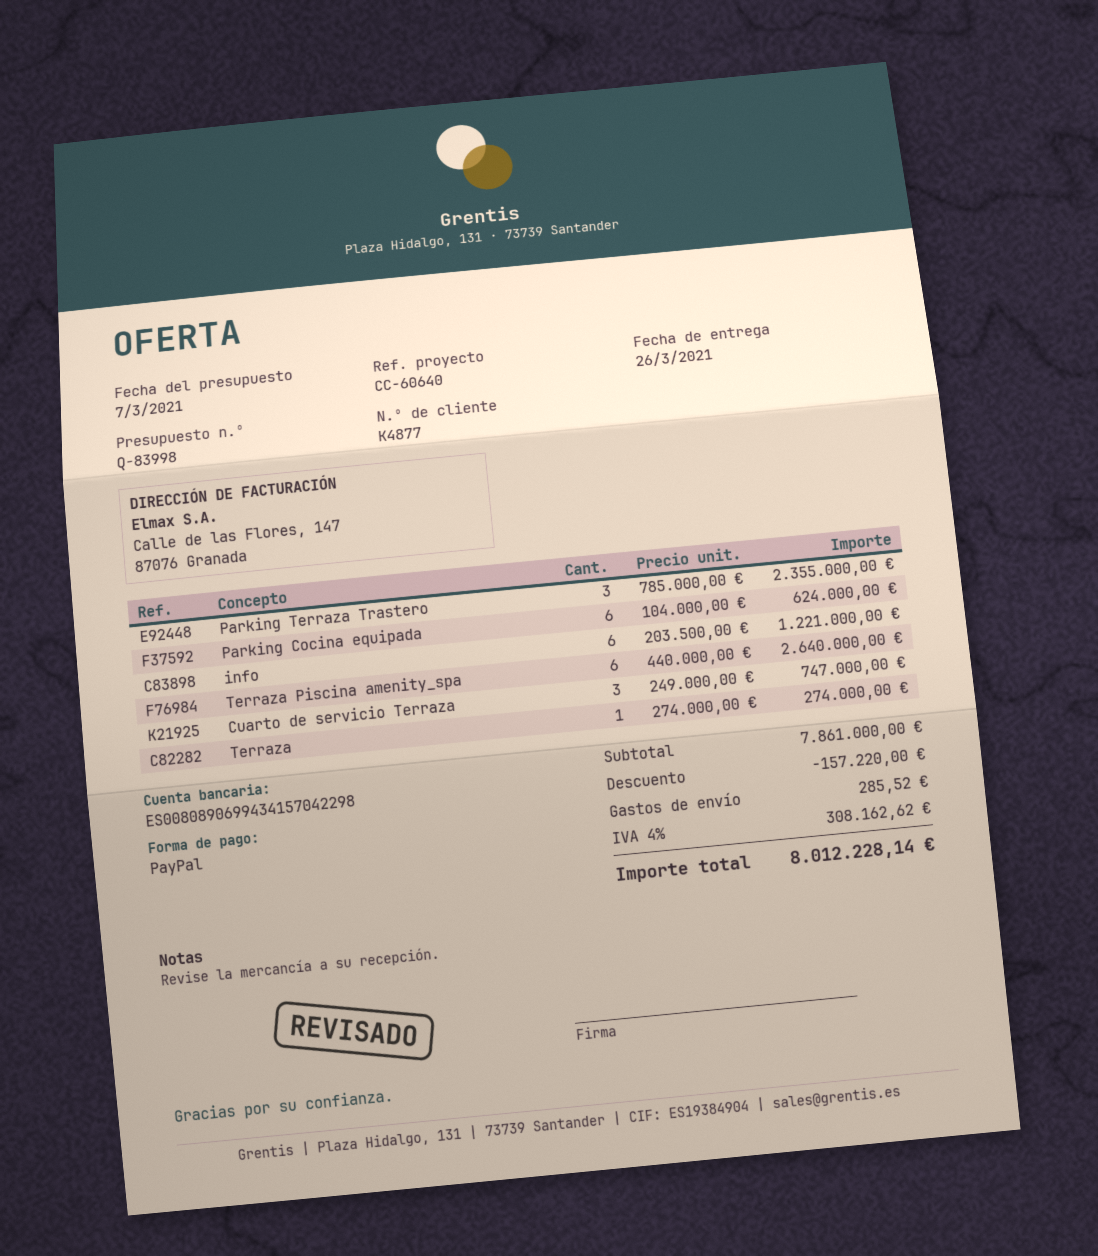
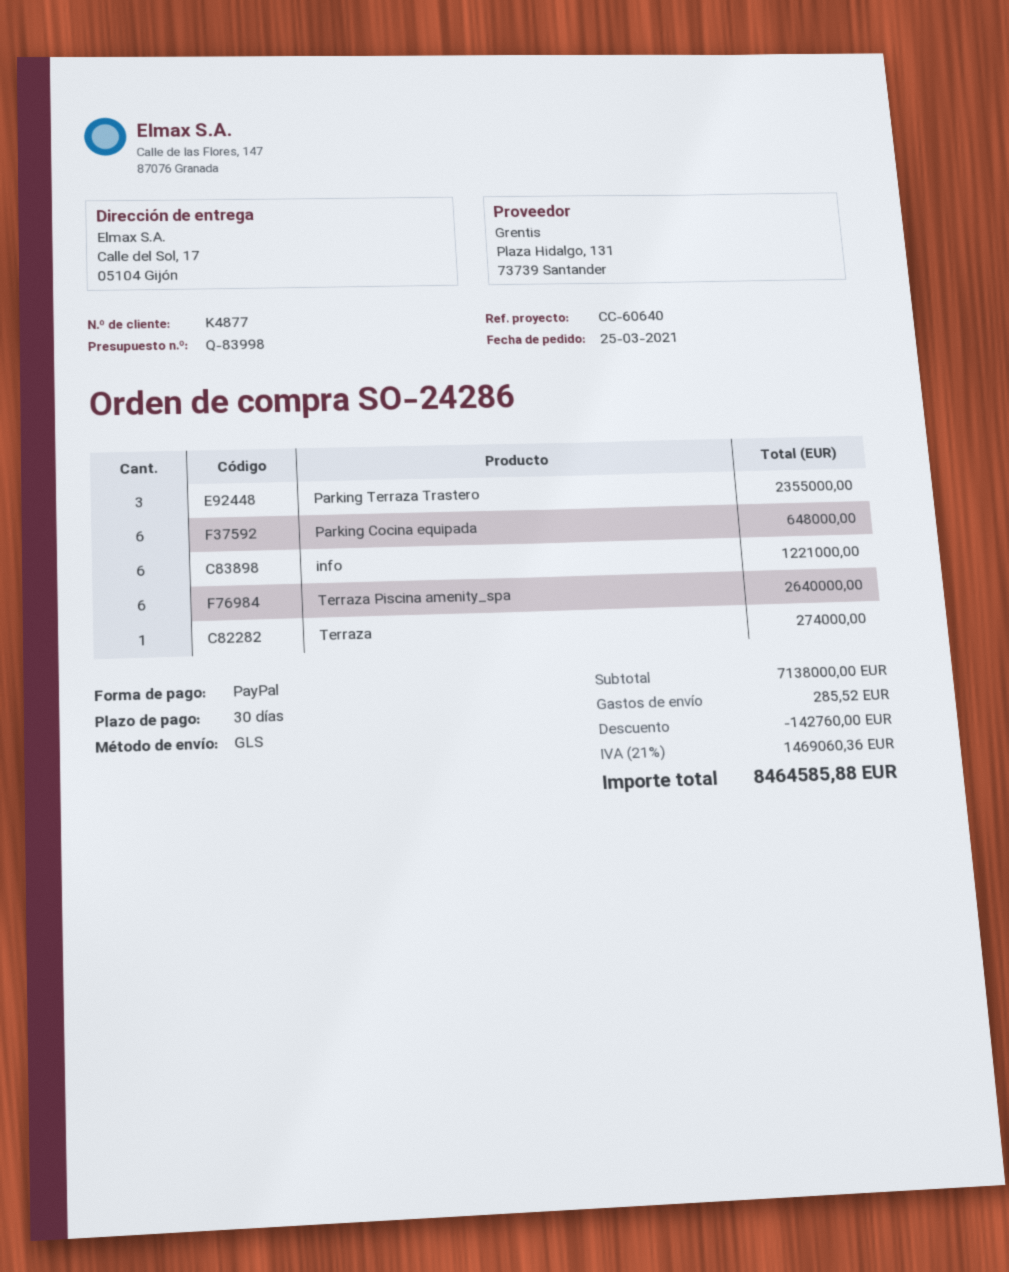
Parking Cocina equipada: 6 for 624000.00 -> 6 for 648000.00
Cuarto de servicio Terraza: 3 for 747000.00 -> none
subtotal: 7861000.00 -> 7138000.00
discount: 157220.00 -> 142760.00
tax: 4% = 308162.62 -> 21% = 1469060.36
total: 8012228.14 -> 8464585.88

